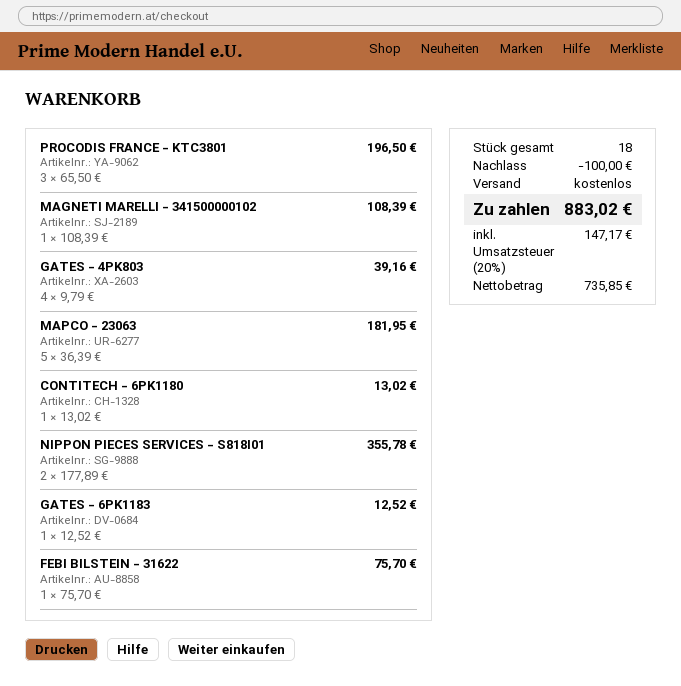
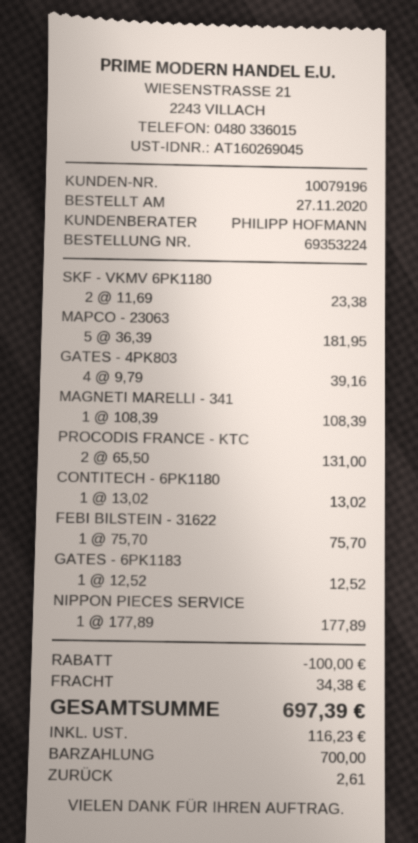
PROCODIS FRANCE - KTC3801: 3 x 65.50 = 196.50 -> 2 x 65.50 = 131.00
NIPPON PIECES SERVICES - S818I01: 2 x 177.89 = 355.78 -> 1 x 177.89 = 177.89
SKF - VKMV 6PK1180: none -> 2 x 11.69 = 23.38
shipping: 0.00 -> 34.38
tax: 147.17 -> 116.23
total: 883.02 -> 697.39

